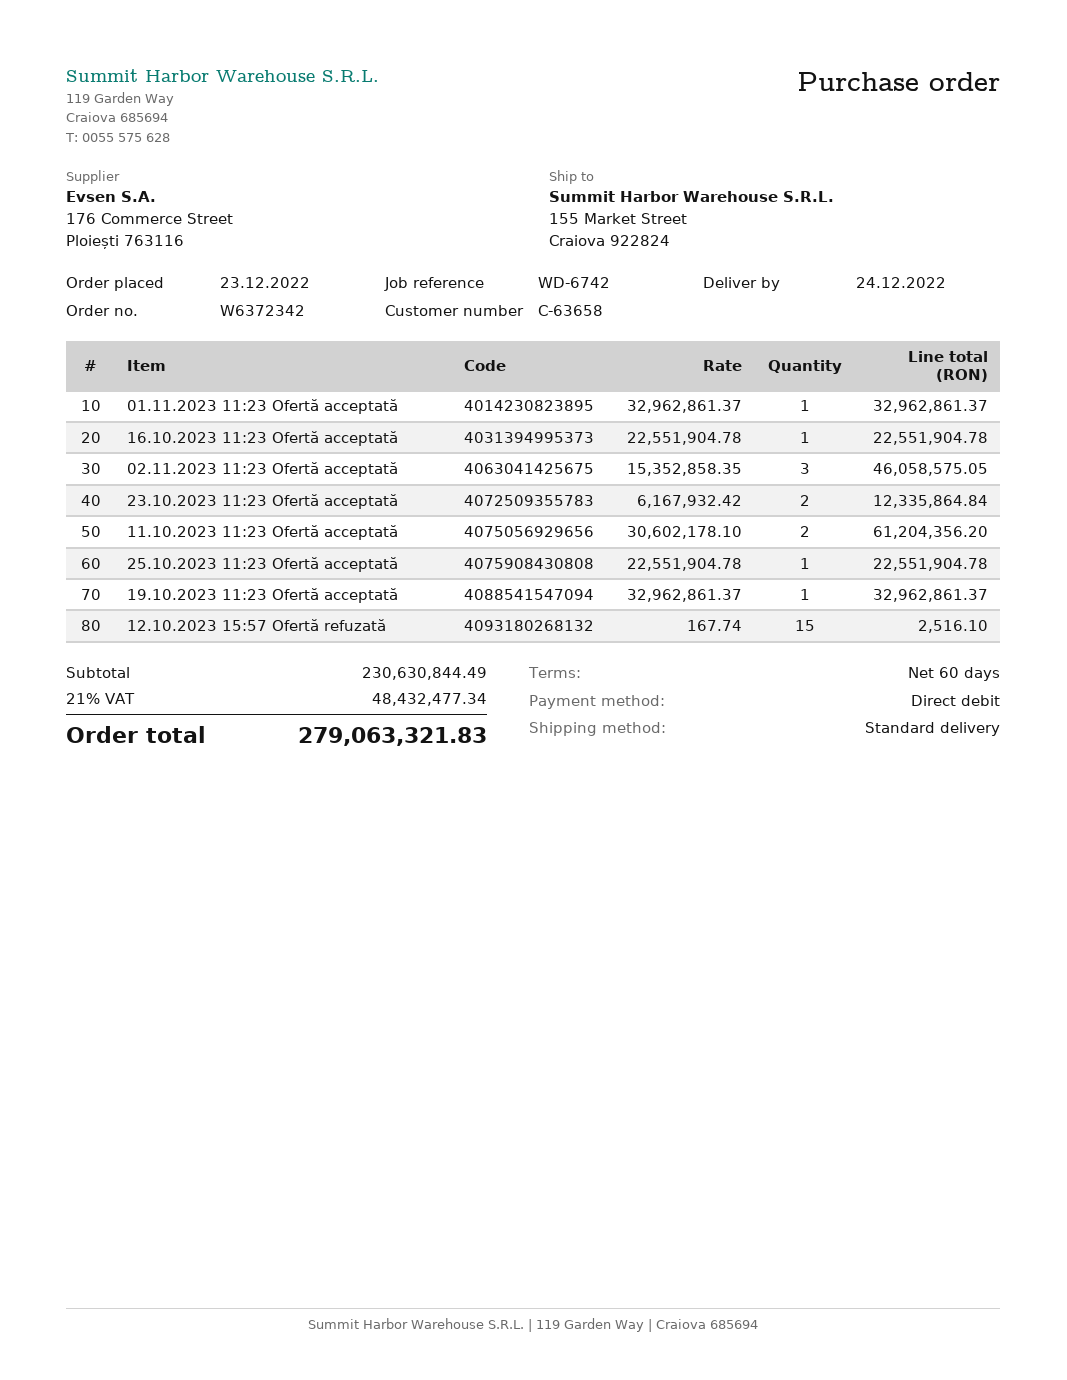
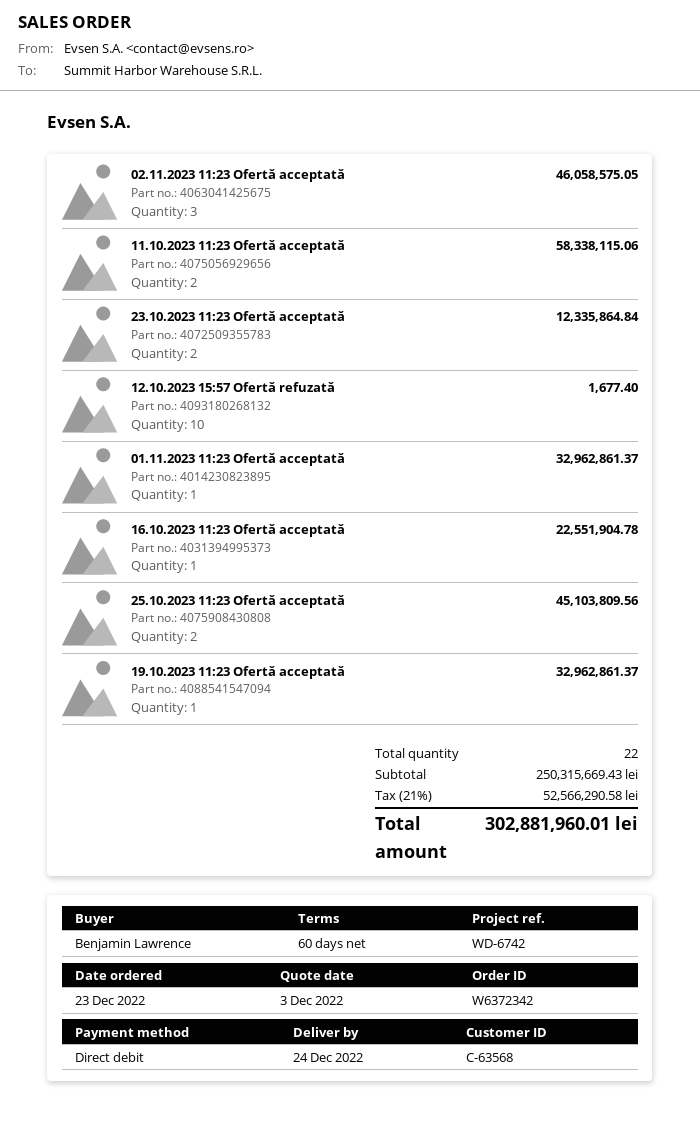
customer number: C-63658 -> C-63568
11.10.2023 11:23 Ofertă acceptată: 2 for 61204356.20 -> 2 for 58338115.06
25.10.2023 11:23 Ofertă acceptată: 1 for 22551904.78 -> 2 for 45103809.56
12.10.2023 15:57 Ofertă refuzată: 15 for 2516.10 -> 10 for 1677.40
subtotal: 230630844.49 -> 250315669.43
tax: 21% = 48432477.34 -> 21% = 52566290.58
total: 279063321.83 -> 302881960.01

